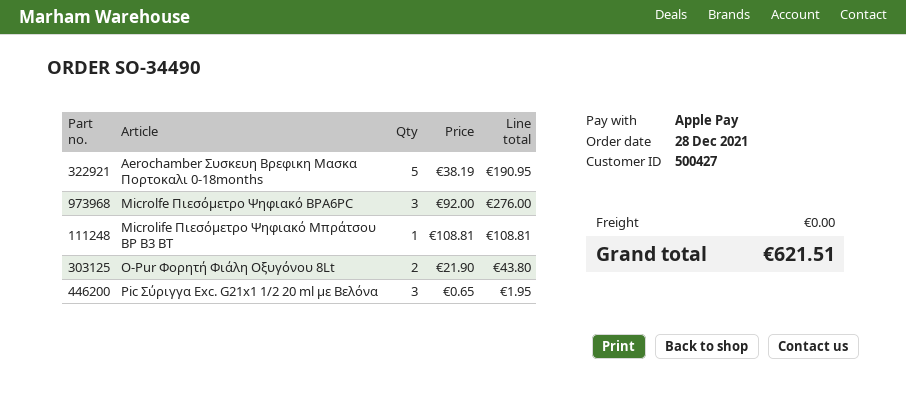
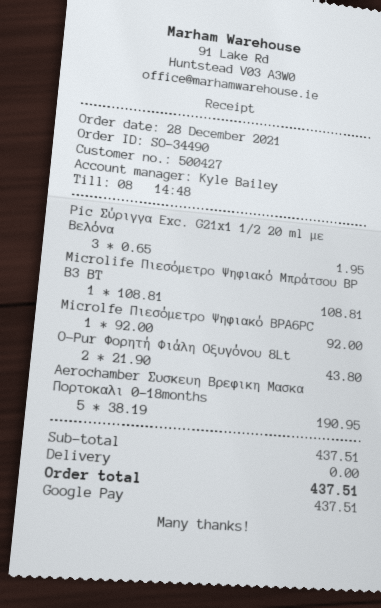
payment method: Apple Pay -> Google Pay
Microlfe Πιεσόμετρο Ψηφιακό BPA6PC: 3 x 92.00 = 276.00 -> 1 x 92.00 = 92.00
total: 621.51 -> 437.51

